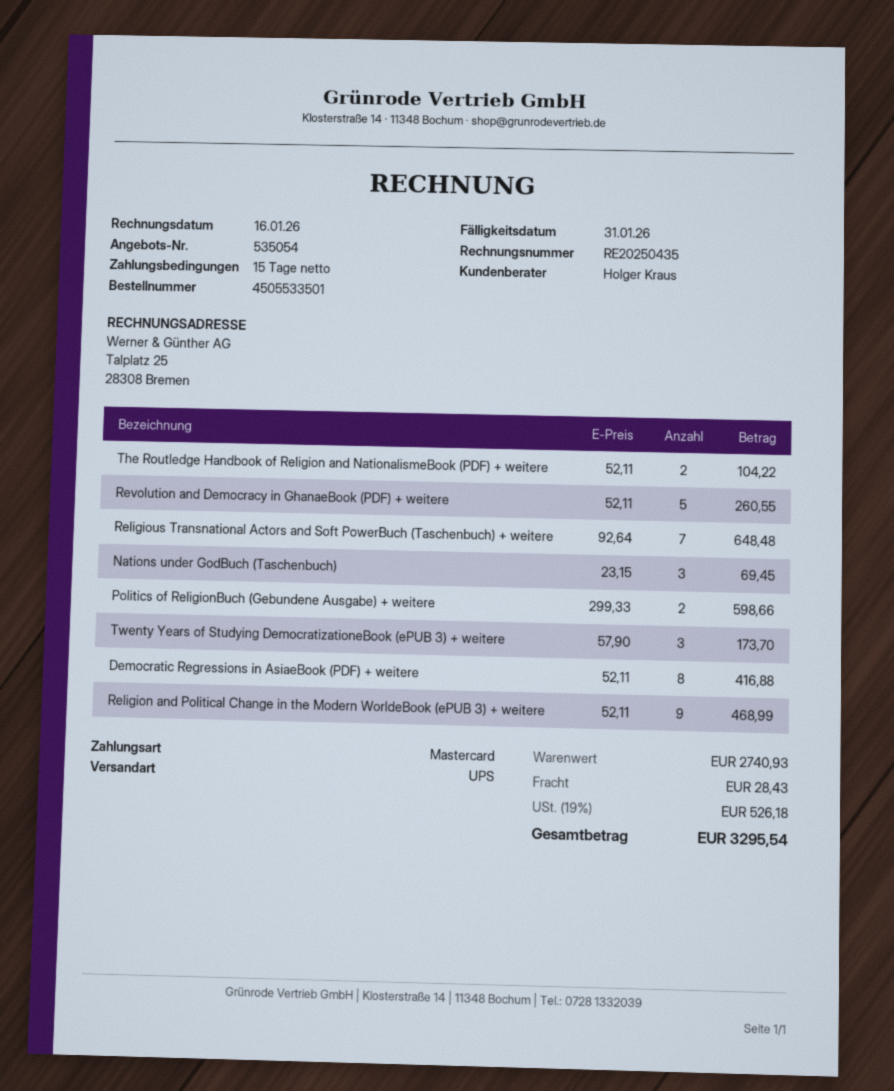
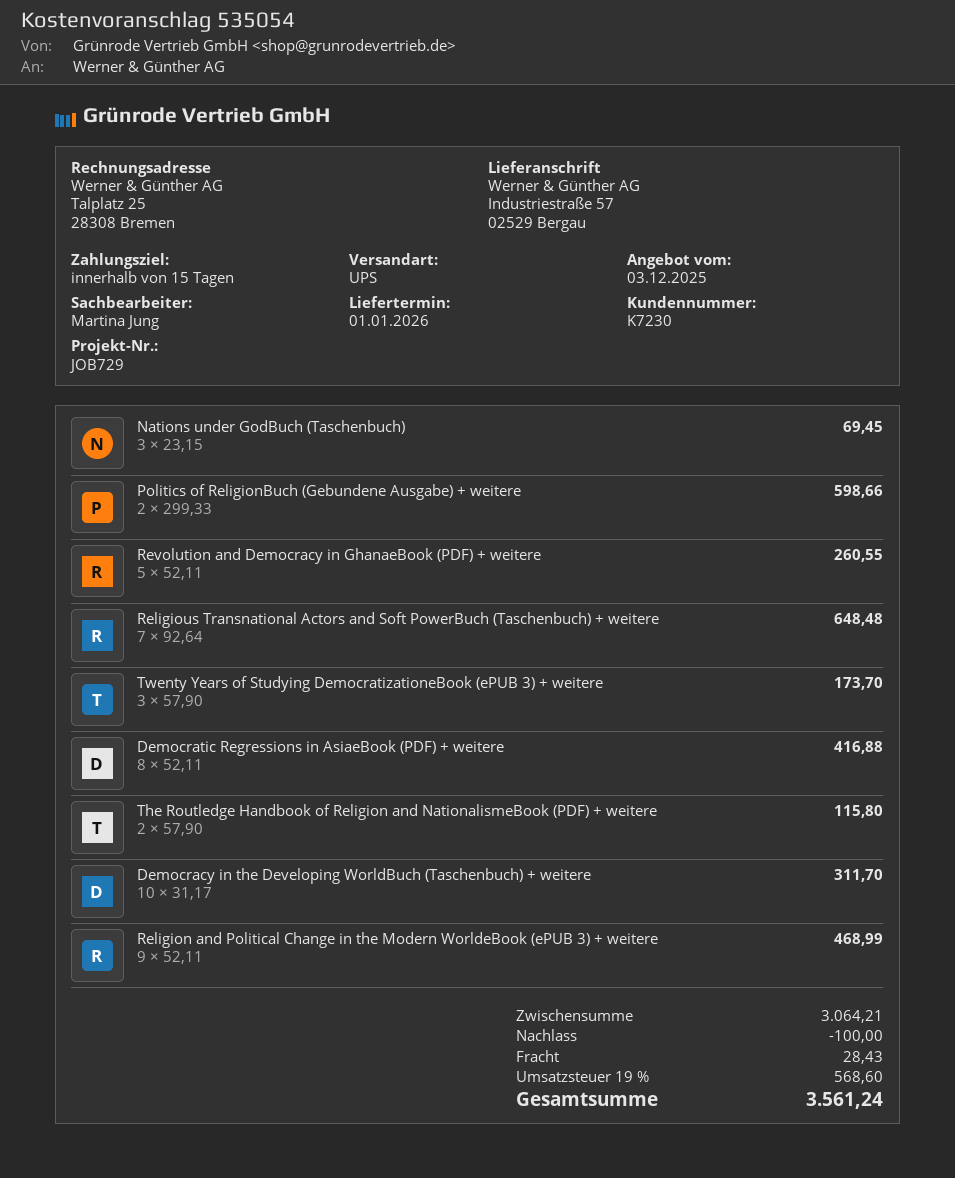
sales rep: Holger Kraus -> Martina Jung
The Routledge Handbook of Religion and NationalismeBook (PDF) + weitere: 2 x 52.11 = 104.22 -> 2 x 57.90 = 115.80
Democracy in the Developing WorldBuch (Taschenbuch) + weitere: none -> 10 x 31.17 = 311.70
subtotal: 2740.93 -> 3064.21
discount: none -> 100.00
tax: 19% = 526.18 -> 19% = 568.60
total: 3295.54 -> 3561.24

